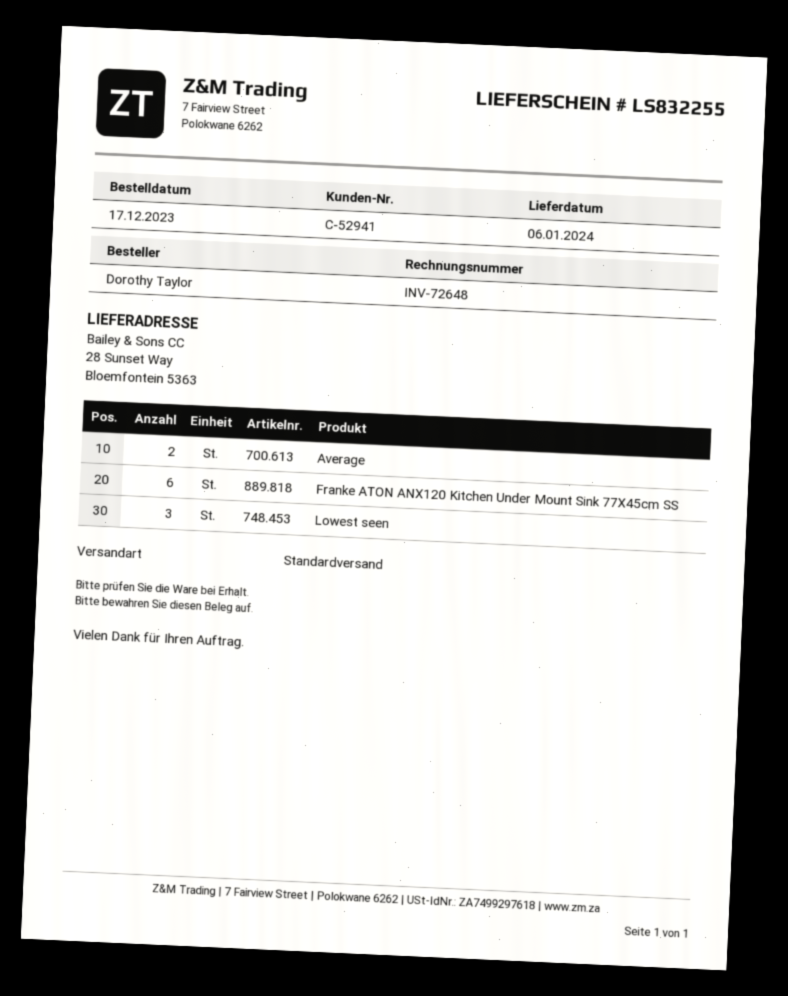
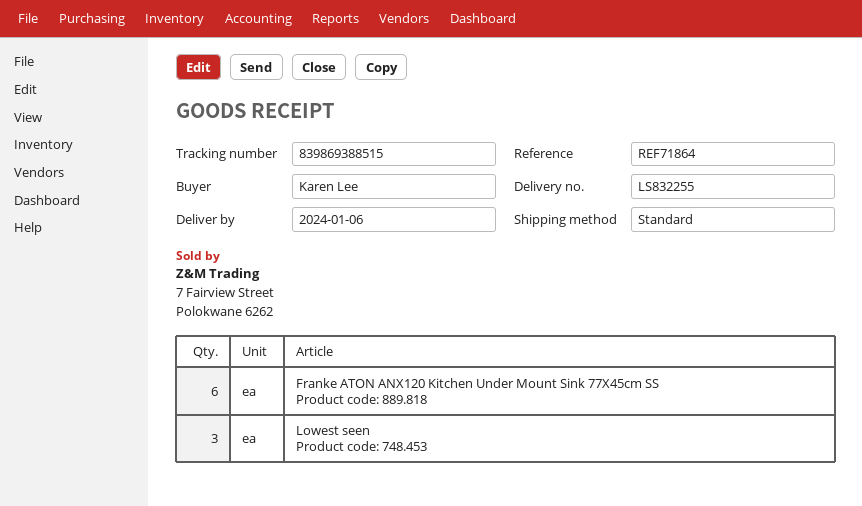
ordered by: Dorothy Taylor -> Karen Lee
Average: 2 -> none

